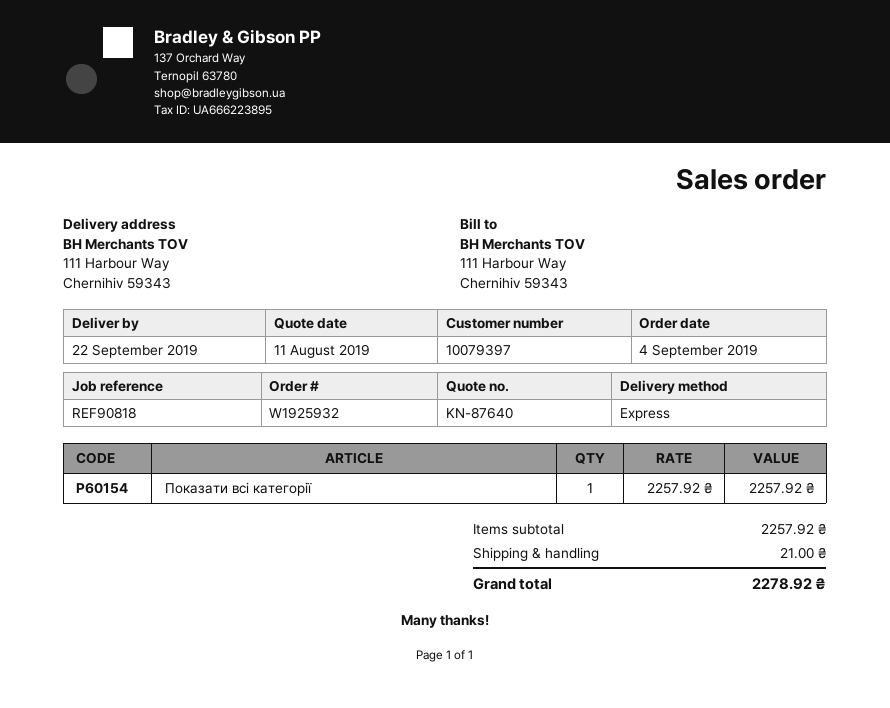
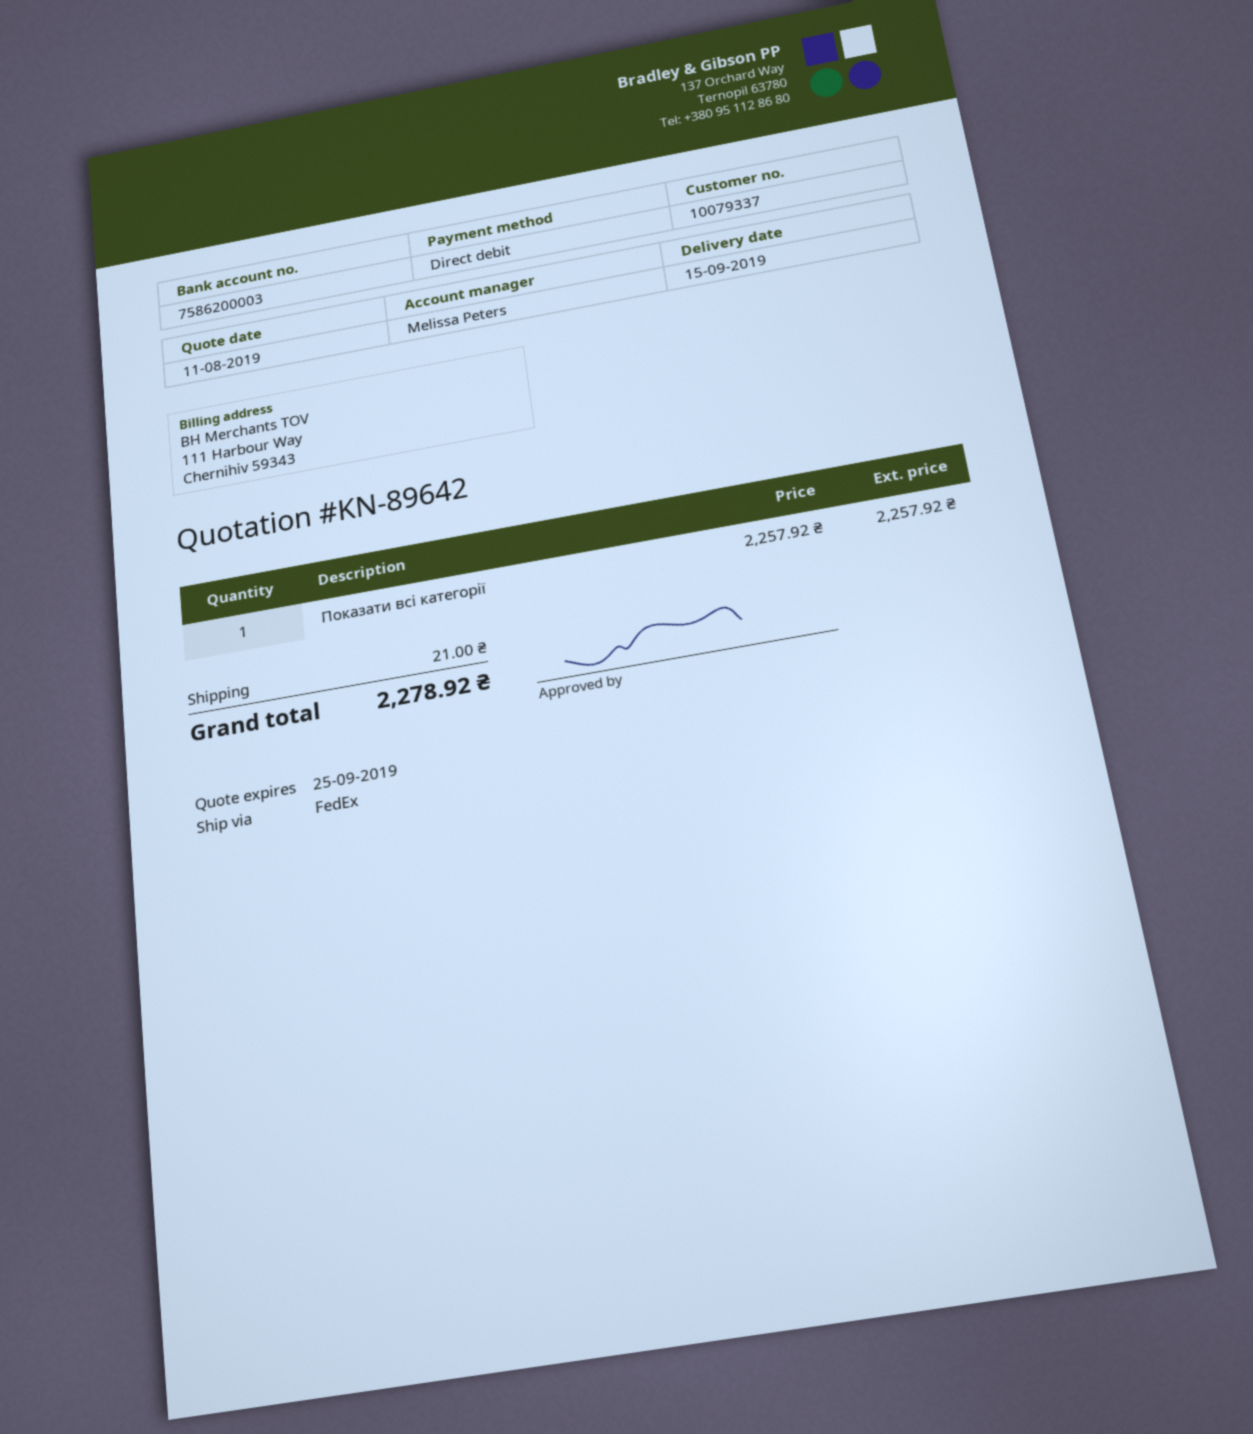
quote number: KN-87640 -> KN-89642
delivery date: 2019-09-22 -> 2019-09-15
customer number: 10079397 -> 10079337
shipping method: express -> FedEx

